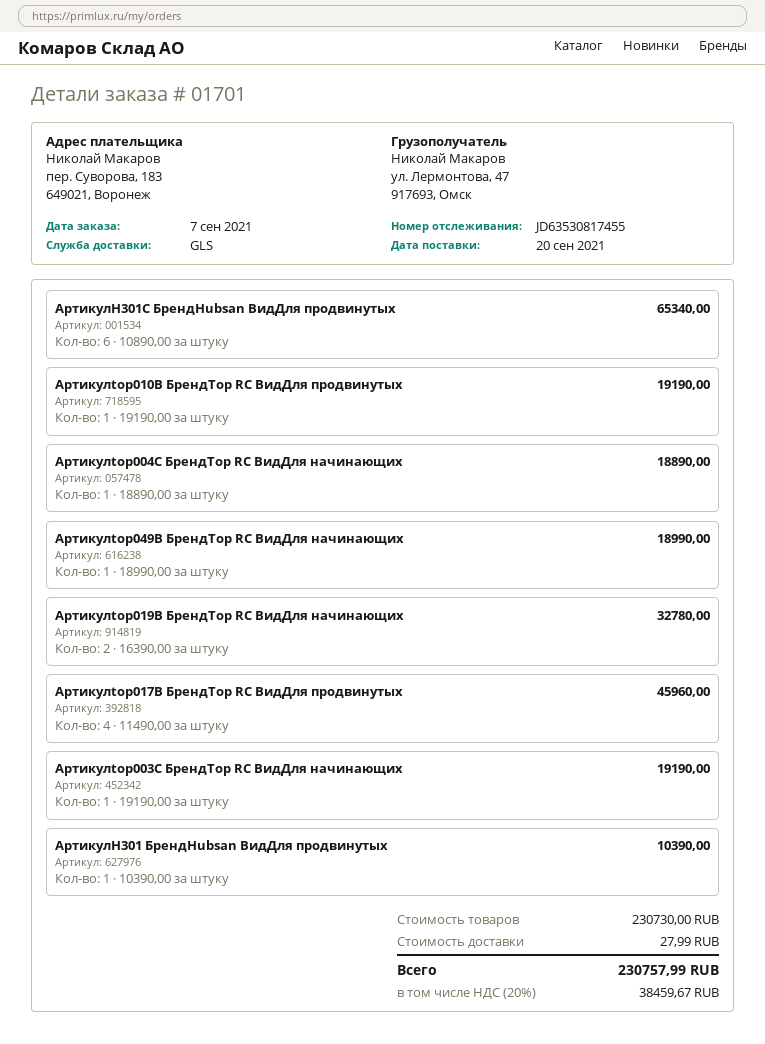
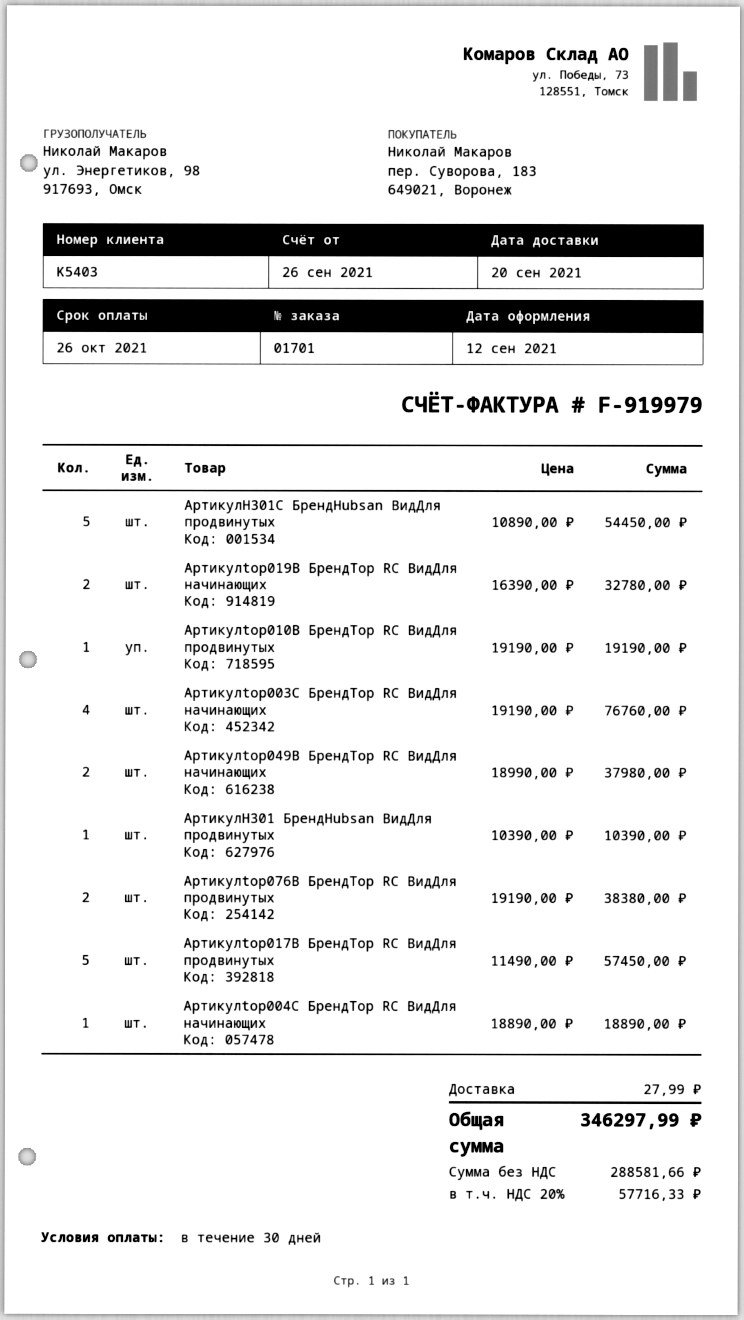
order date: 2021-09-07 -> 2021-09-12
ship to: ул. Лермонтова, 47, 917693, Омск -> ул. Энергетиков, 98, 917693, Омск
АртикулH301C БрендHubsan ВидДля продвинутых: 6 x 10890.00 = 65340.00 -> 5 x 10890.00 = 54450.00
Артикулtop049B БрендTop RC ВидДля начинающих: 1 x 18990.00 = 18990.00 -> 2 x 18990.00 = 37980.00
Артикулtop017B БрендTop RC ВидДля продвинутых: 4 x 11490.00 = 45960.00 -> 5 x 11490.00 = 57450.00
Артикулtop003C БрендTop RC ВидДля начинающих: 1 x 19190.00 = 19190.00 -> 4 x 19190.00 = 76760.00
Артикулtop076B БрендTop RC ВидДля продвинутых: none -> 2 x 19190.00 = 38380.00
tax: 20% = 38459.67 -> 20% = 57716.33
total: 230757.99 -> 346297.99

